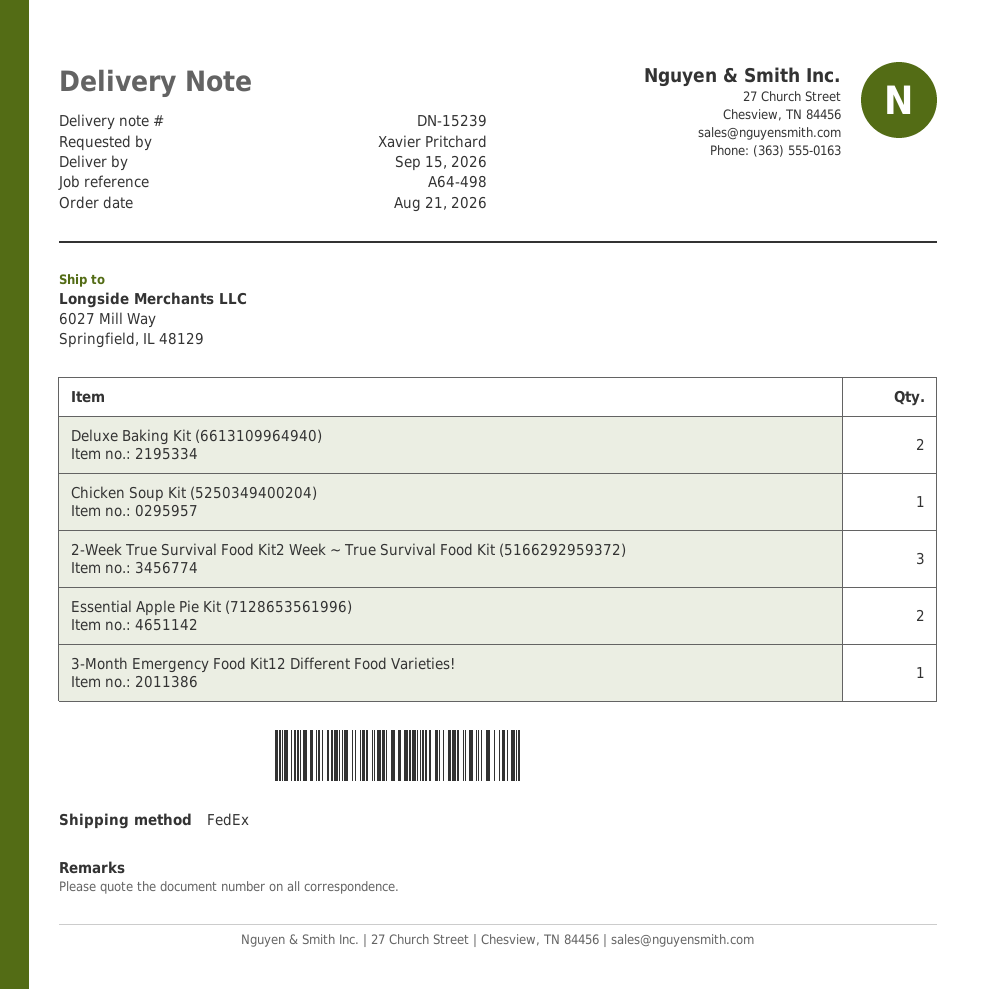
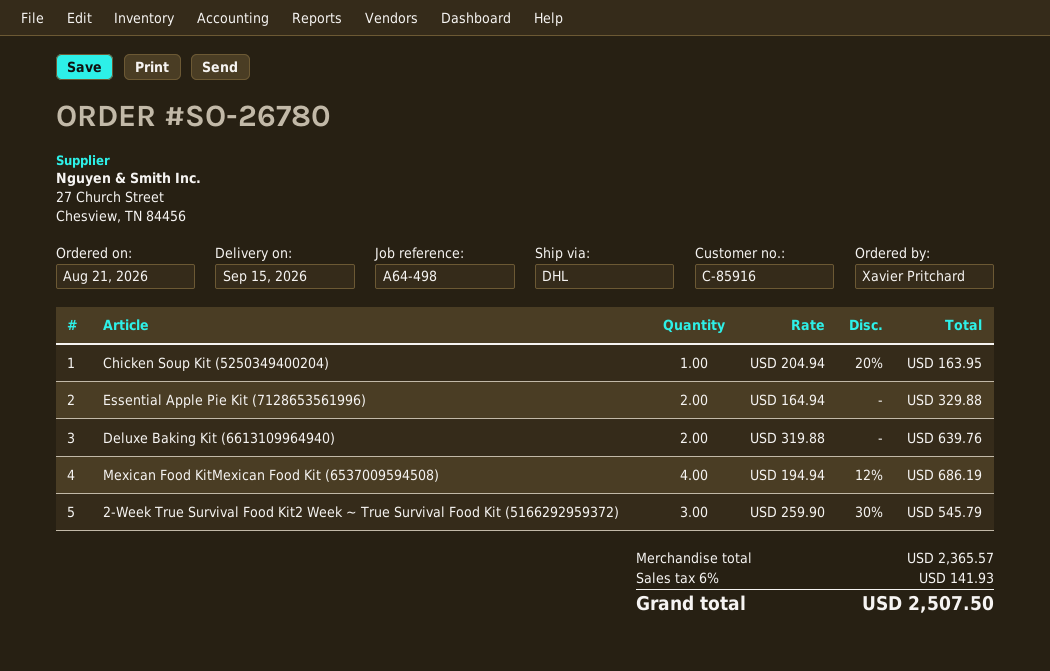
shipping method: FedEx -> DHL
3-Month Emergency Food Kit12 Different Food Varieties!: 1 -> none
Mexican Food KitMexican Food Kit (6537009594508): none -> 4

